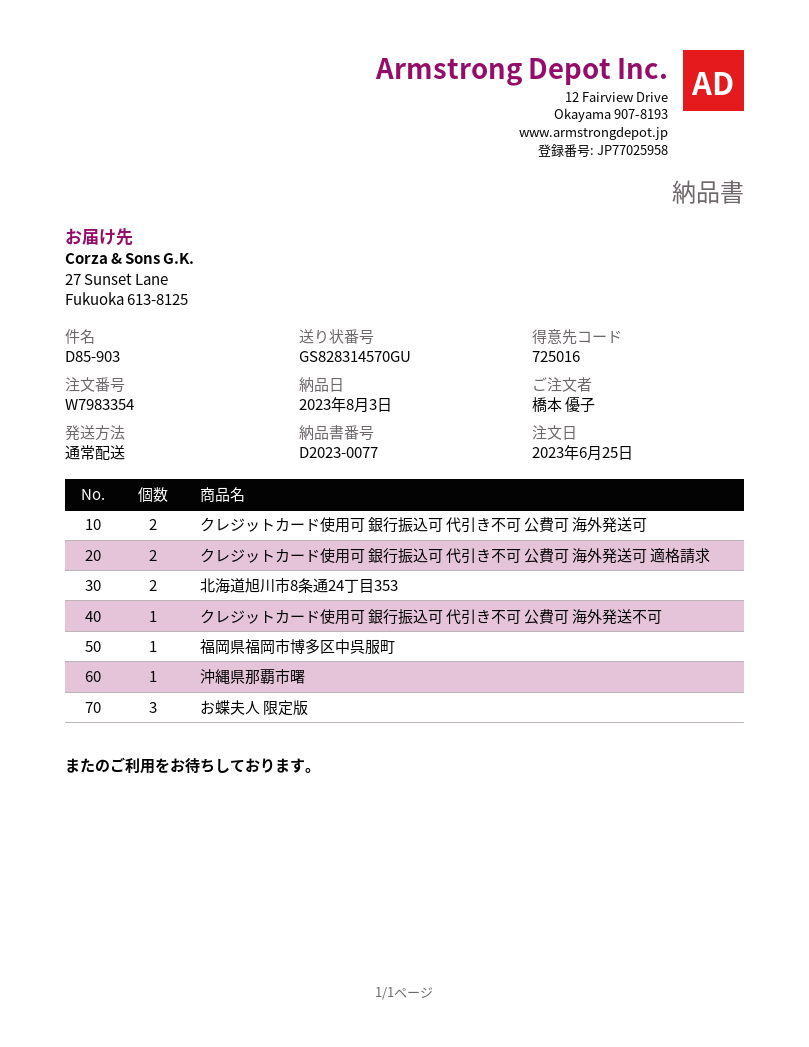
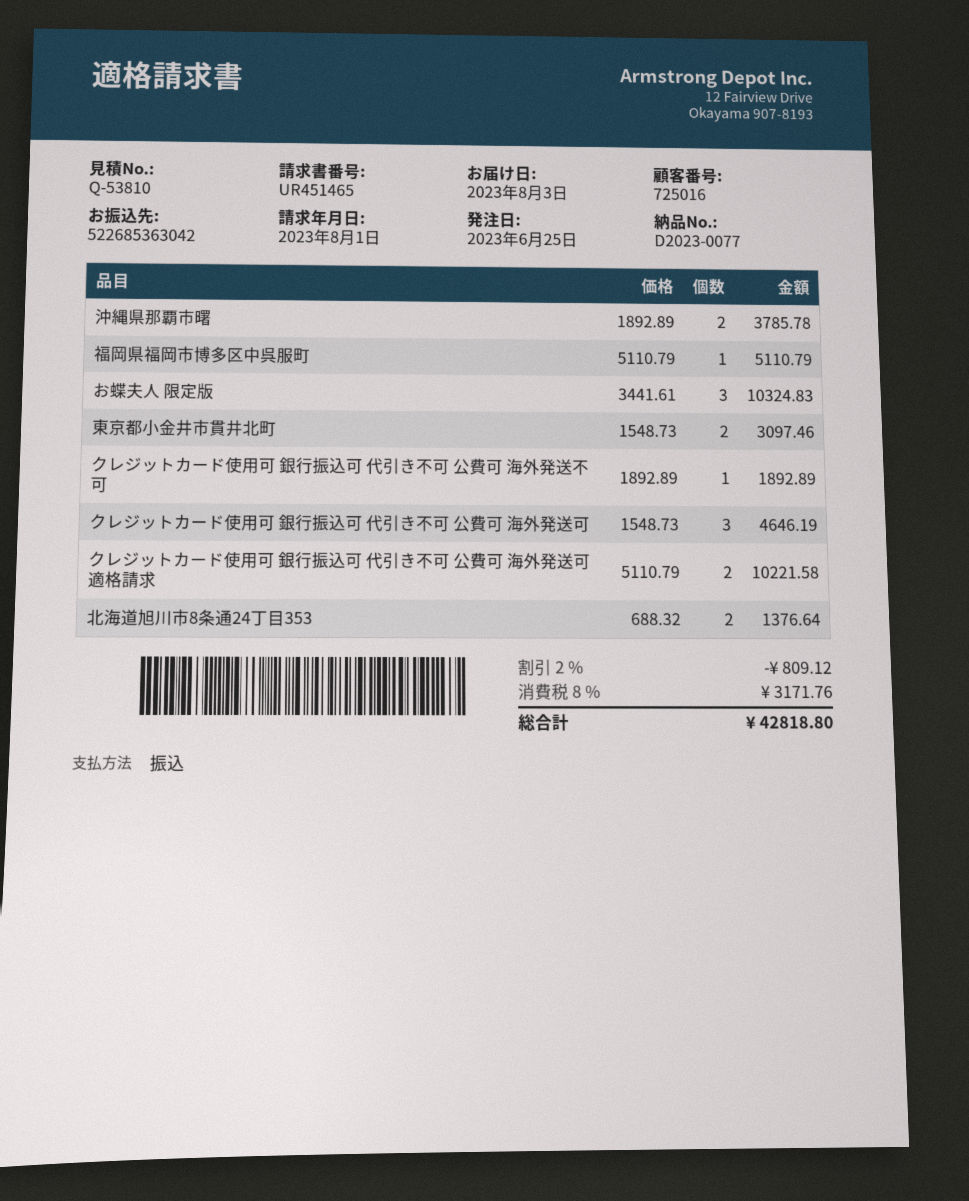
クレジットカード使用可 銀行振込可 代引き不可 公費可 海外発送可: 2 -> 3
沖縄県那覇市曙: 1 -> 2
東京都小金井市貫井北町: none -> 2

